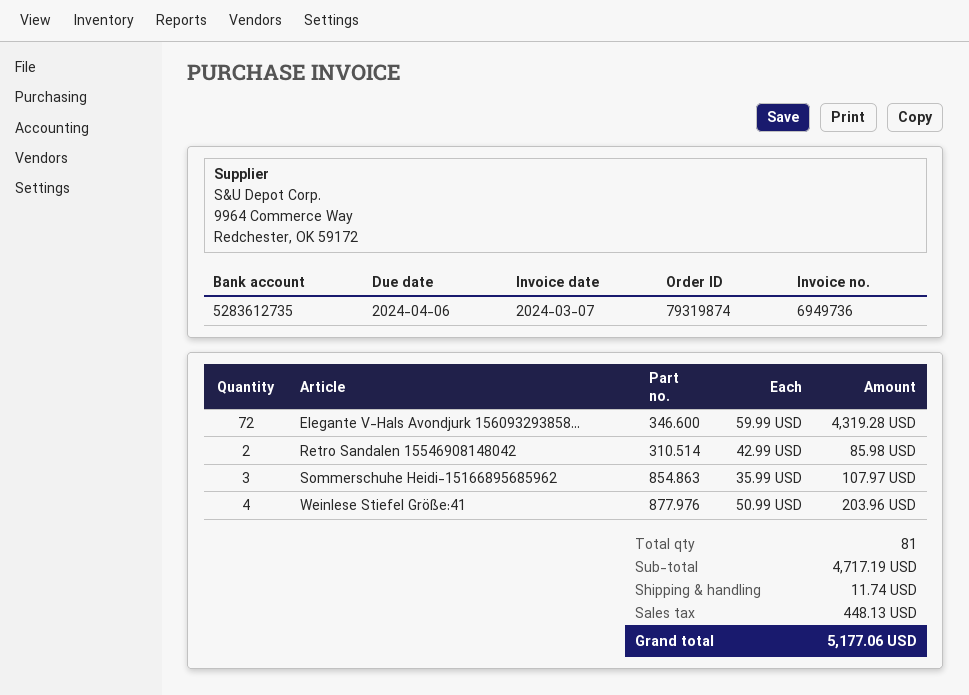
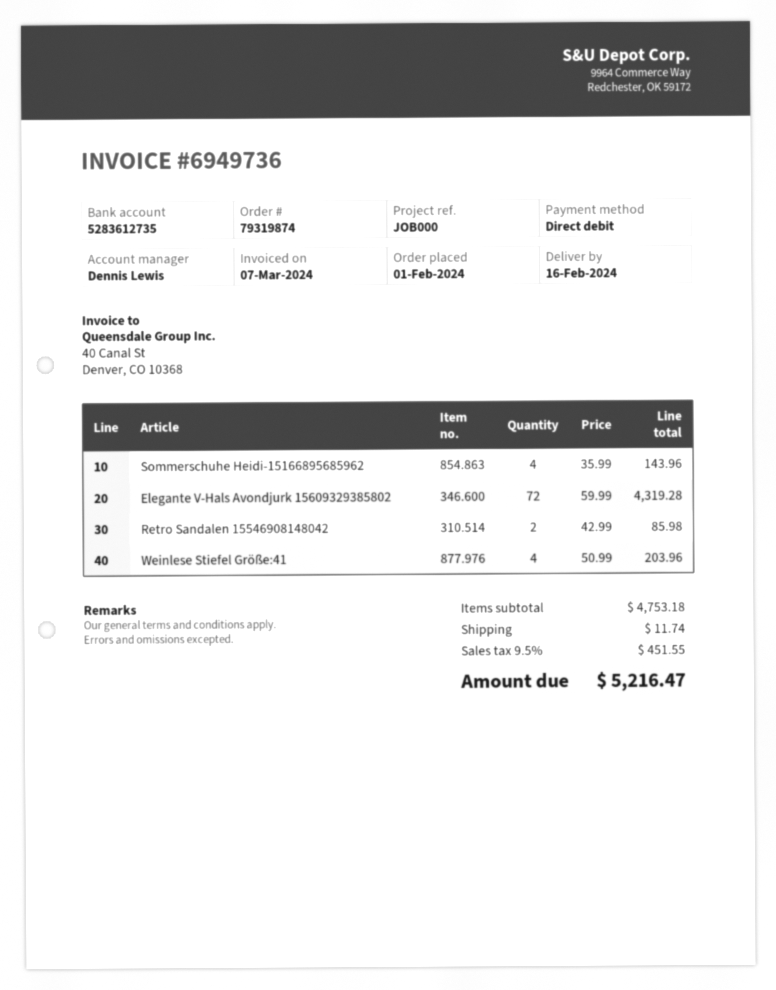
Sommerschuhe Heidi-15166895685962: 3 x 35.99 = 107.97 -> 4 x 35.99 = 143.96
subtotal: 4717.19 -> 4753.18
tax: 448.13 -> 451.55
total: 5177.06 -> 5216.47

